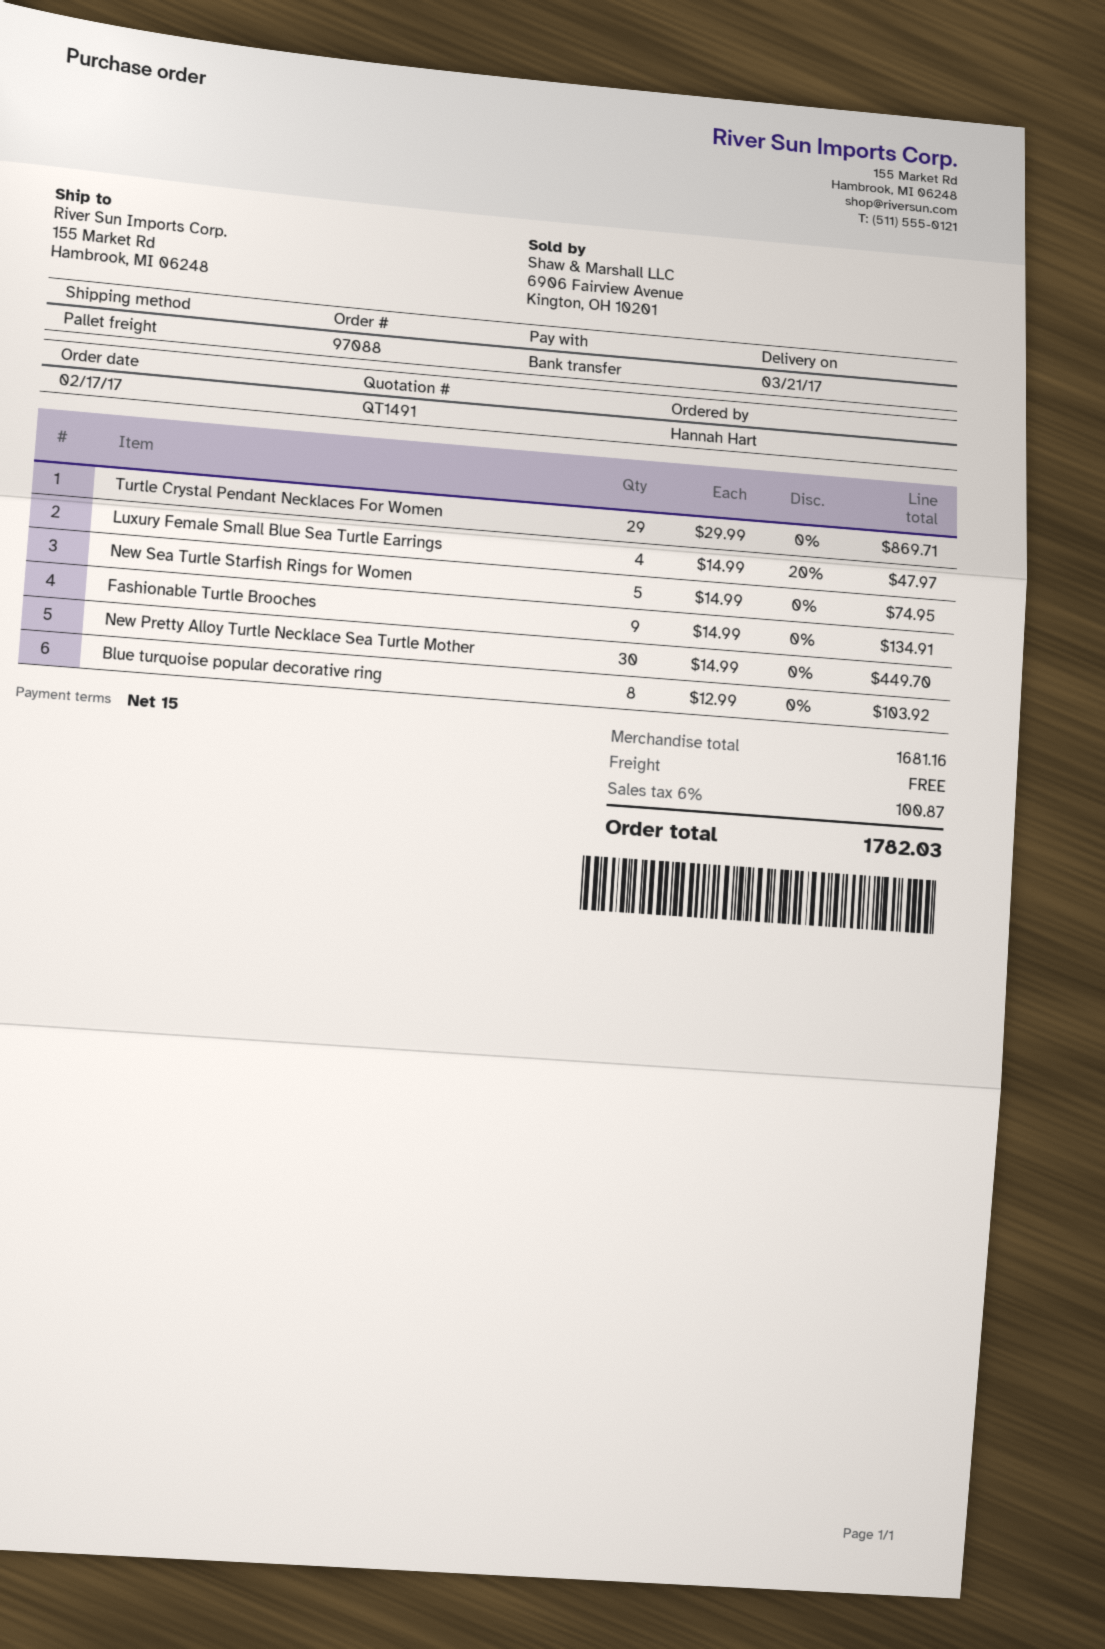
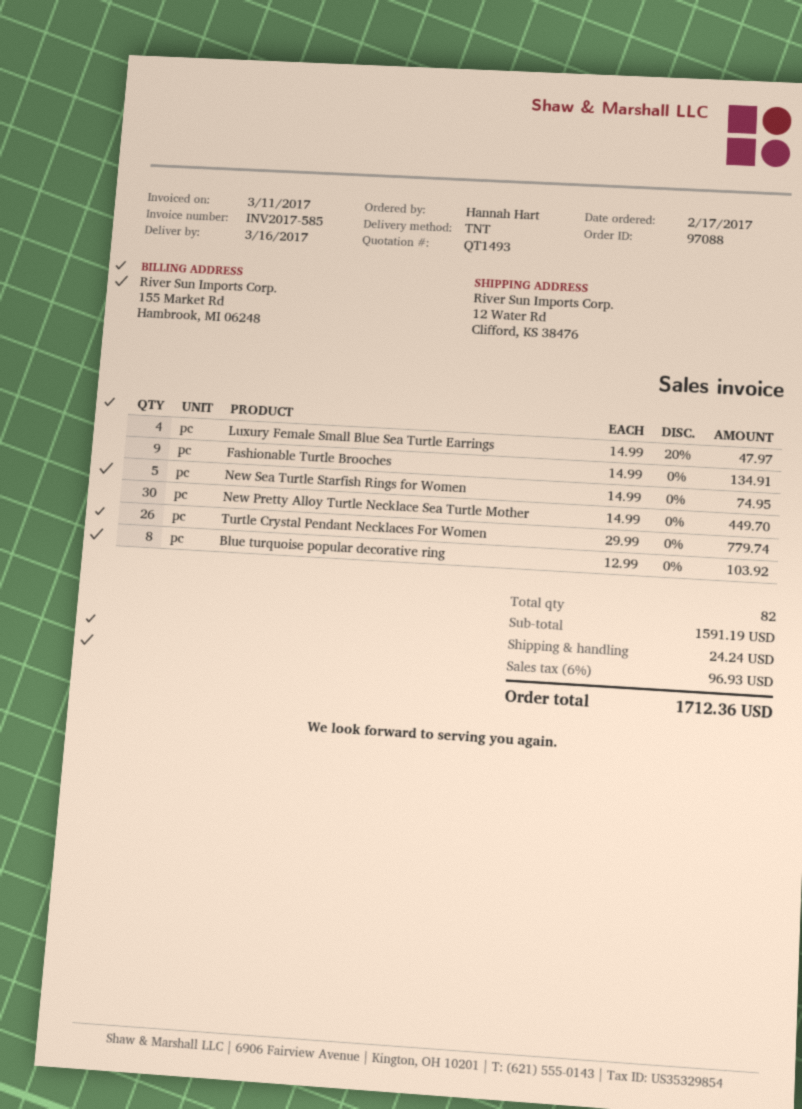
quote number: QT1491 -> QT1493
delivery date: 2017-03-21 -> 2017-03-16
shipping method: pallet freight -> TNT
ship to: 155 Market Rd, Hambrook, MI 06248 -> 12 Water Rd, Clifford, KS 38476
Turtle Crystal Pendant Necklaces For Women: 29 x 29.99 = 869.71 -> 26 x 29.99 = 779.74
subtotal: 1681.16 -> 1591.19
shipping: 0.00 -> 24.24
tax: 6% = 100.87 -> 6% = 96.93
total: 1782.03 -> 1712.36

